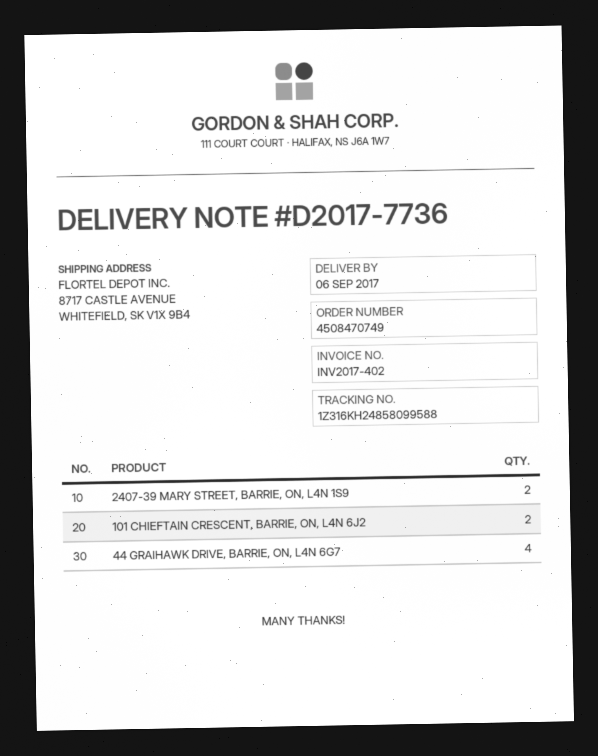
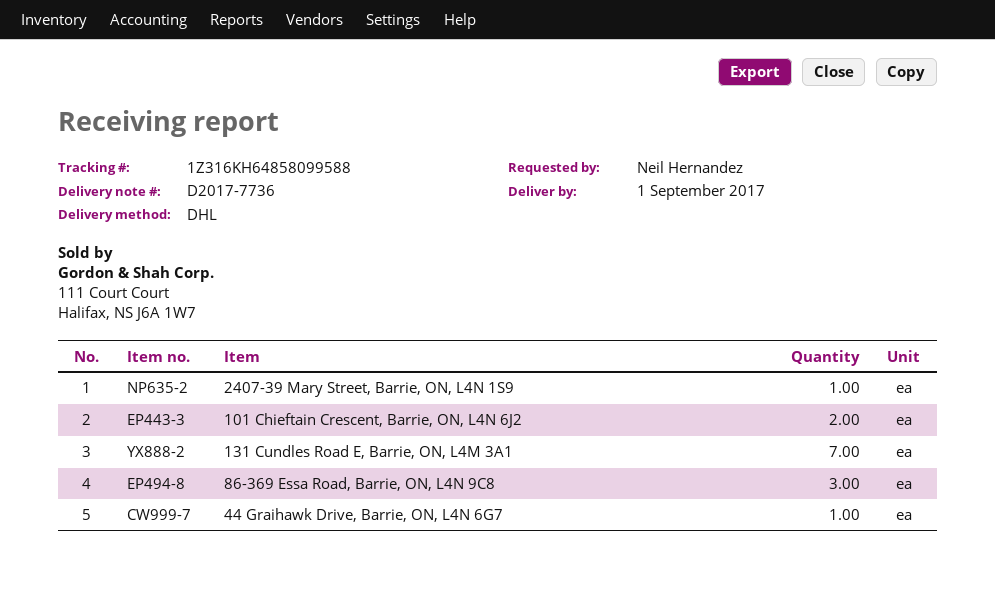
delivery date: 2017-09-06 -> 2017-09-01
tracking number: 1Z316KH24858099588 -> 1Z316KH64858099588
2407-39 MARY STREET, BARRIE, ON, L4N 1S9: 2 -> 1
44 GRAIHAWK DRIVE, BARRIE, ON, L4N 6G7: 4 -> 1
131 Cundles Road E, Barrie, ON, L4M 3A1: none -> 7
86-369 Essa Road, Barrie, ON, L4N 9C8: none -> 3

